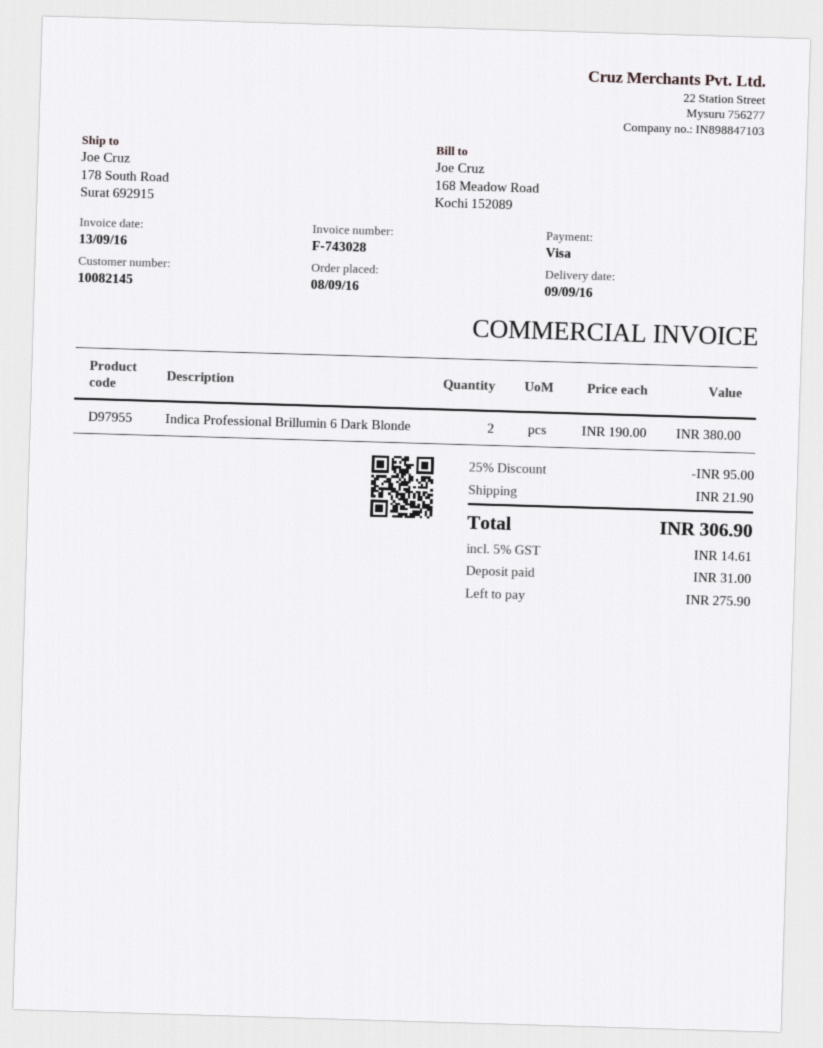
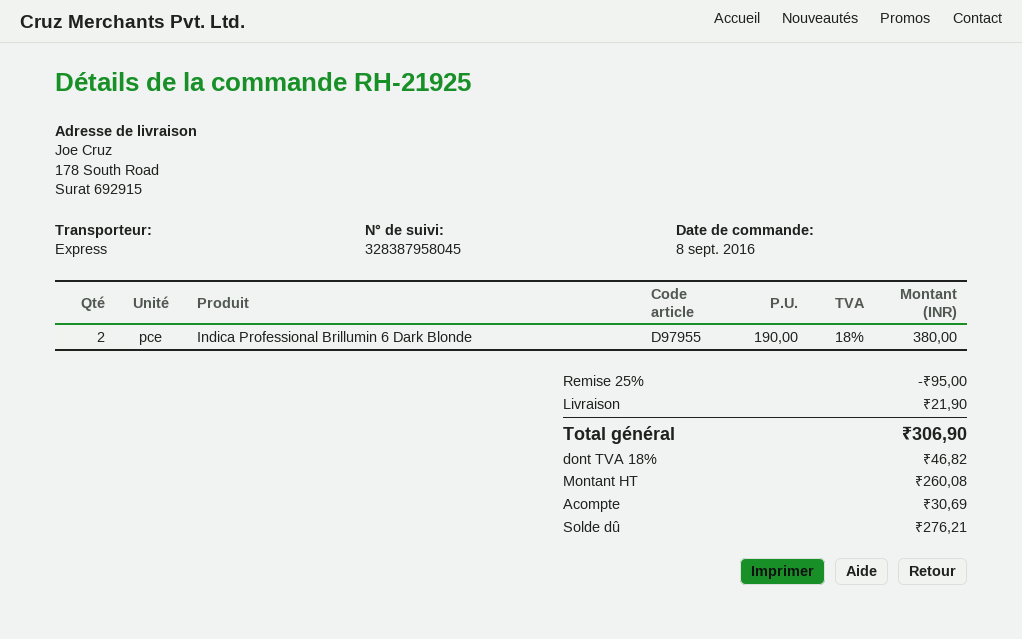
tax: 5% = 14.61 -> 18% = 46.82
deposit: 31.00 -> 30.69
balance: 275.90 -> 276.21

